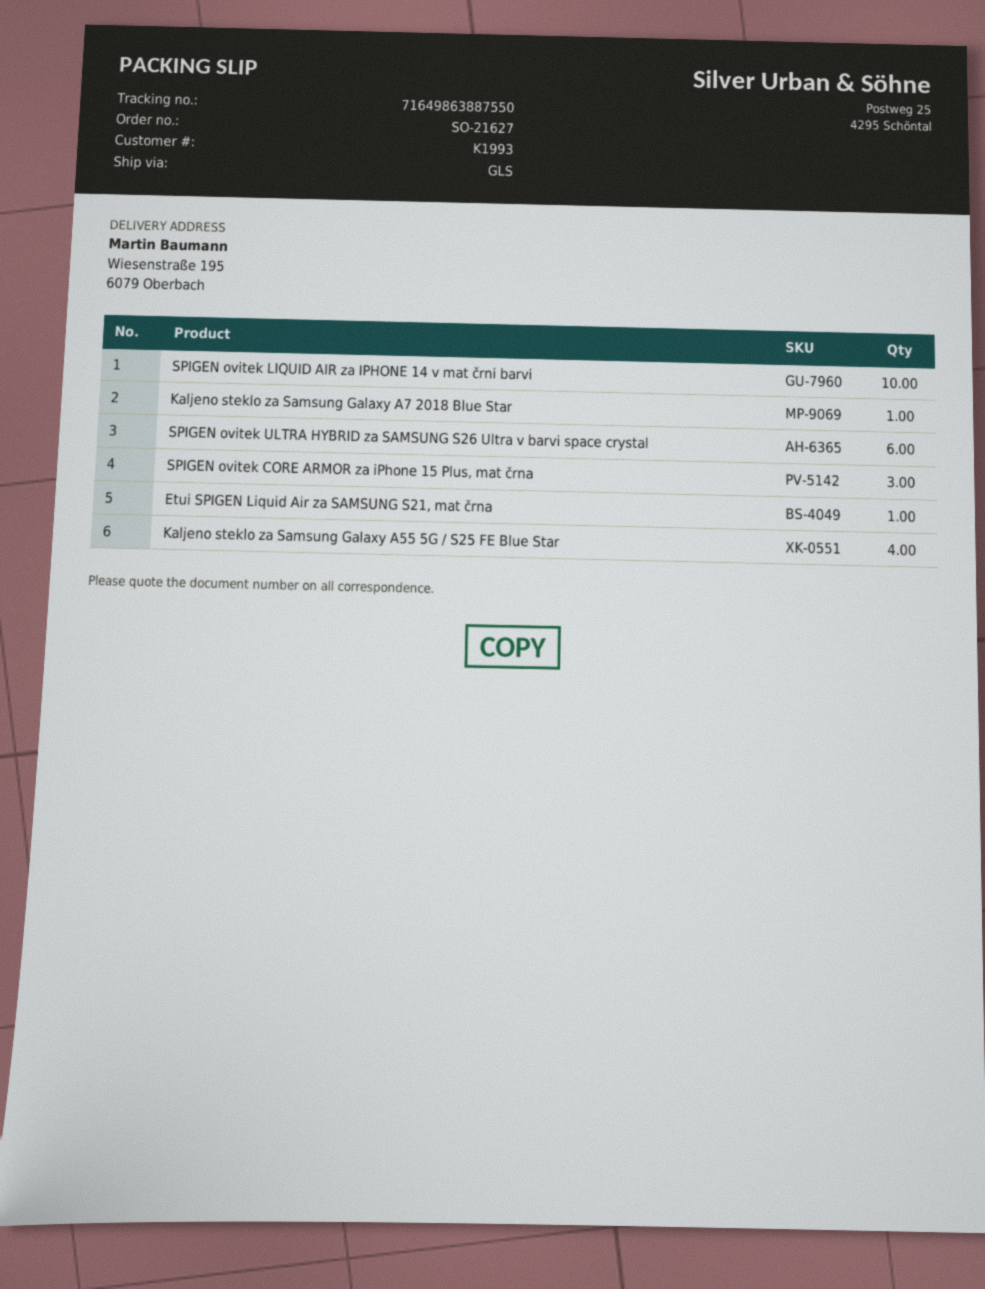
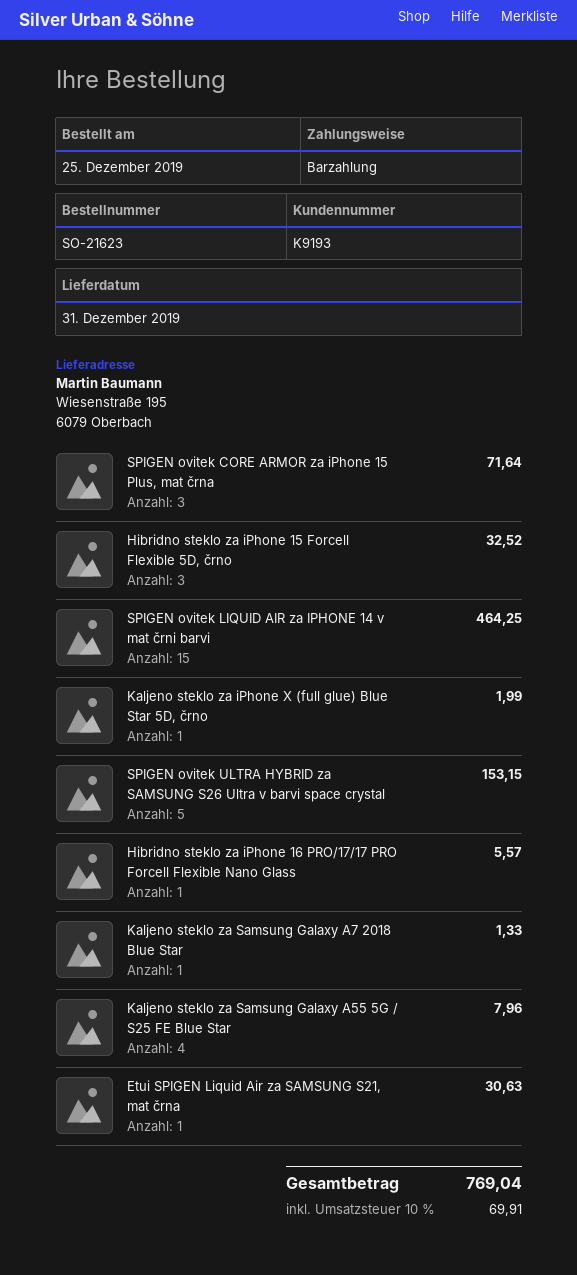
order number: SO-21627 -> SO-21623
customer number: K1993 -> K9193
SPIGEN ovitek LIQUID AIR za IPHONE 14 v mat črni barvi: 10 -> 15
SPIGEN ovitek ULTRA HYBRID za SAMSUNG S26 Ultra v barvi space crystal: 6 -> 5
Hibridno steklo za iPhone 15 Forcell Flexible 5D, črno: none -> 3
Kaljeno steklo za iPhone X (full glue) Blue Star 5D, črno: none -> 1
Hibridno steklo za iPhone 16 PRO/17/17 PRO Forcell Flexible Nano Glass: none -> 1

